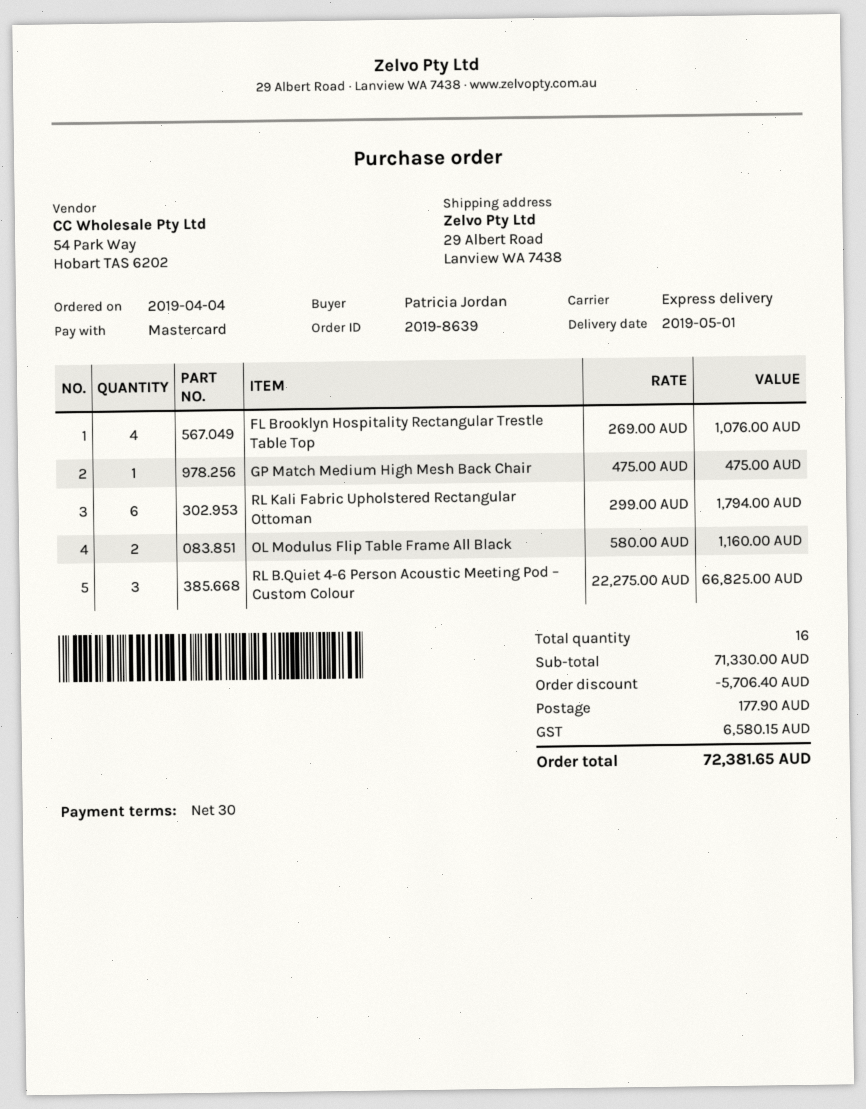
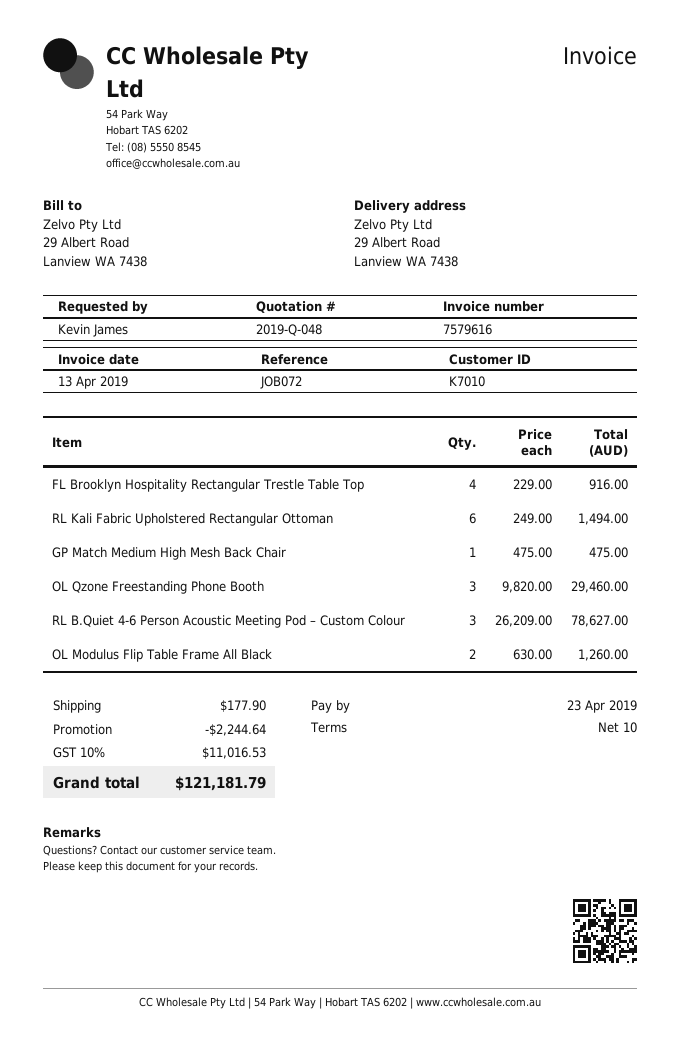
payment terms: 30 days -> 10 days
ordered by: Patricia Jordan -> Kevin James
FL Brooklyn Hospitality Rectangular Trestle Table Top: 4 x 269.00 = 1076.00 -> 4 x 229.00 = 916.00
RL Kali Fabric Upholstered Rectangular Ottoman: 6 x 299.00 = 1794.00 -> 6 x 249.00 = 1494.00
OL Modulus Flip Table Frame All Black: 2 x 580.00 = 1160.00 -> 2 x 630.00 = 1260.00
RL B.Quiet 4-6 Person Acoustic Meeting Pod – Custom Colour: 3 x 22275.00 = 66825.00 -> 3 x 26209.00 = 78627.00
OL Qzone Freestanding Phone Booth: none -> 3 x 9820.00 = 29460.00
discount: 5706.40 -> 2244.64
tax: 6580.15 -> 11016.53
total: 72381.65 -> 121181.79

